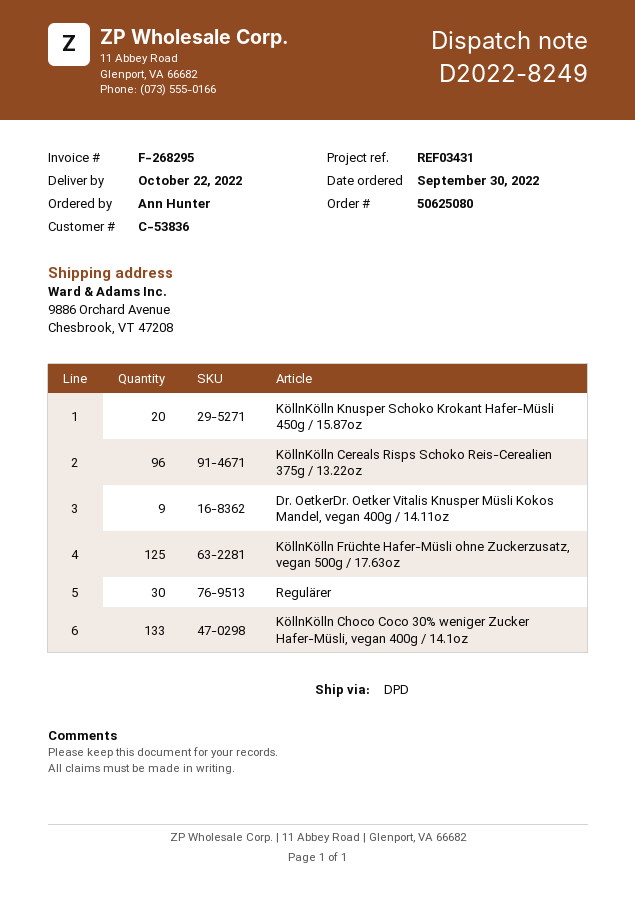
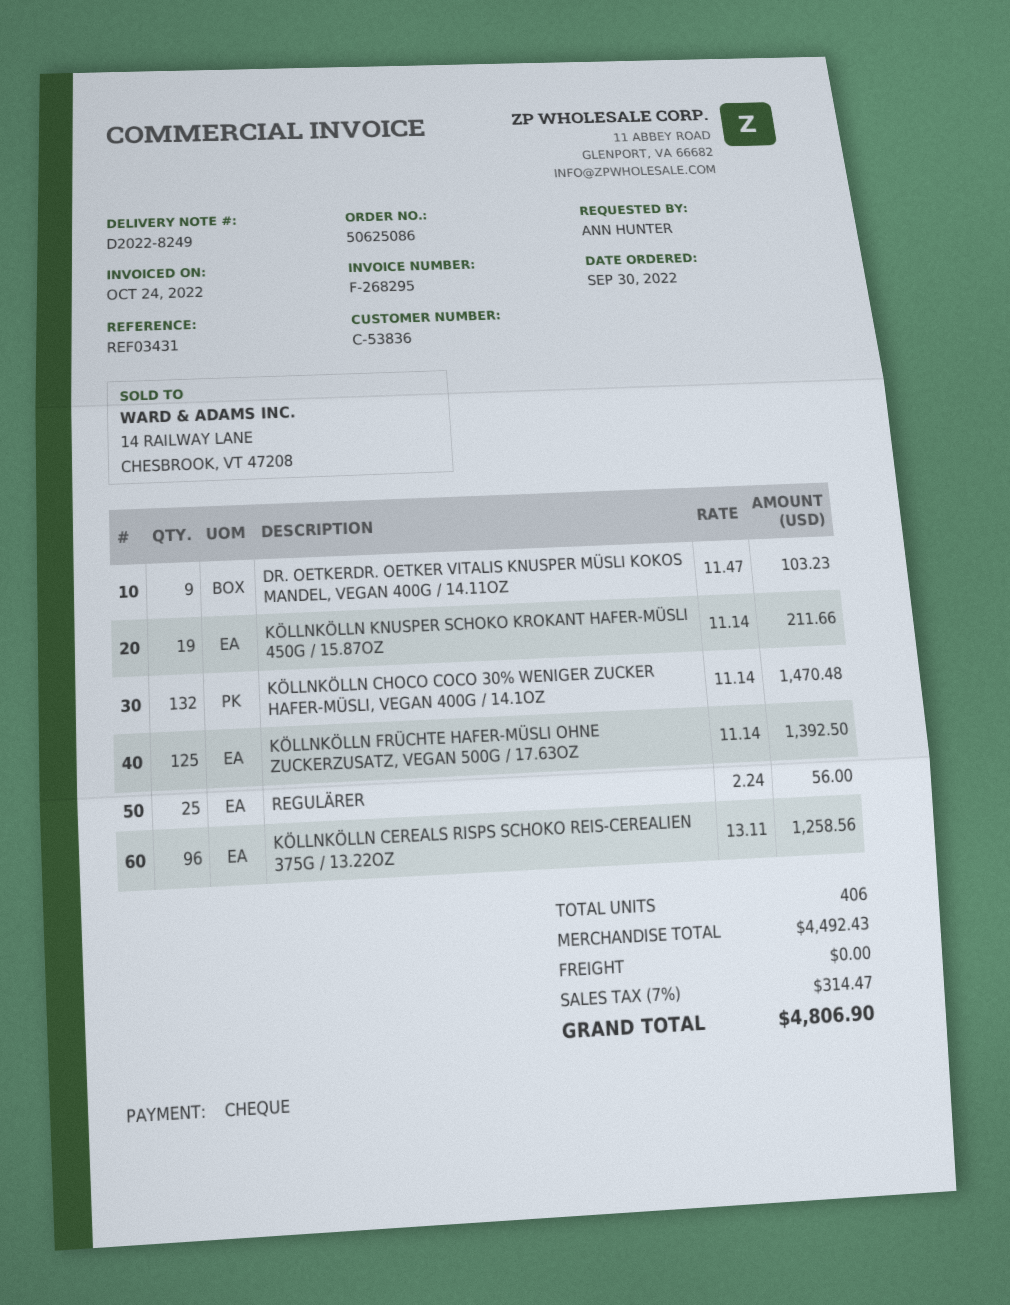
order number: 50625080 -> 50625086
KöllnKölln Knusper Schoko Krokant Hafer-Müsli 450g / 15.87oz: 20 -> 19
Regulärer: 30 -> 25
KöllnKölln Choco Coco 30% weniger Zucker Hafer-Müsli, vegan 400g / 14.1oz: 133 -> 132

